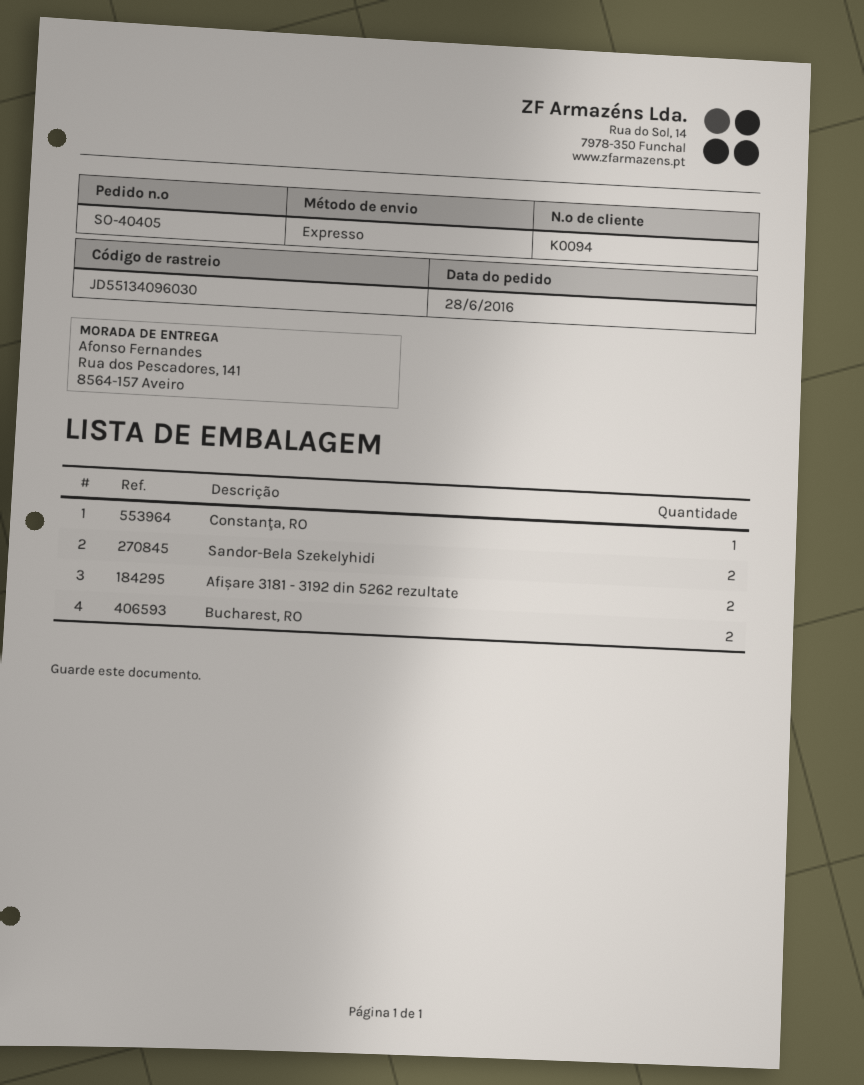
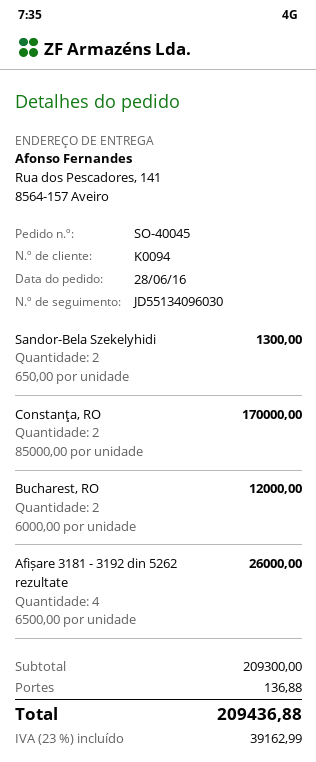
order number: SO-40405 -> SO-40045
Constanţa, RO: 1 -> 2
Afișare 3181 - 3192 din 5262 rezultate: 2 -> 4

